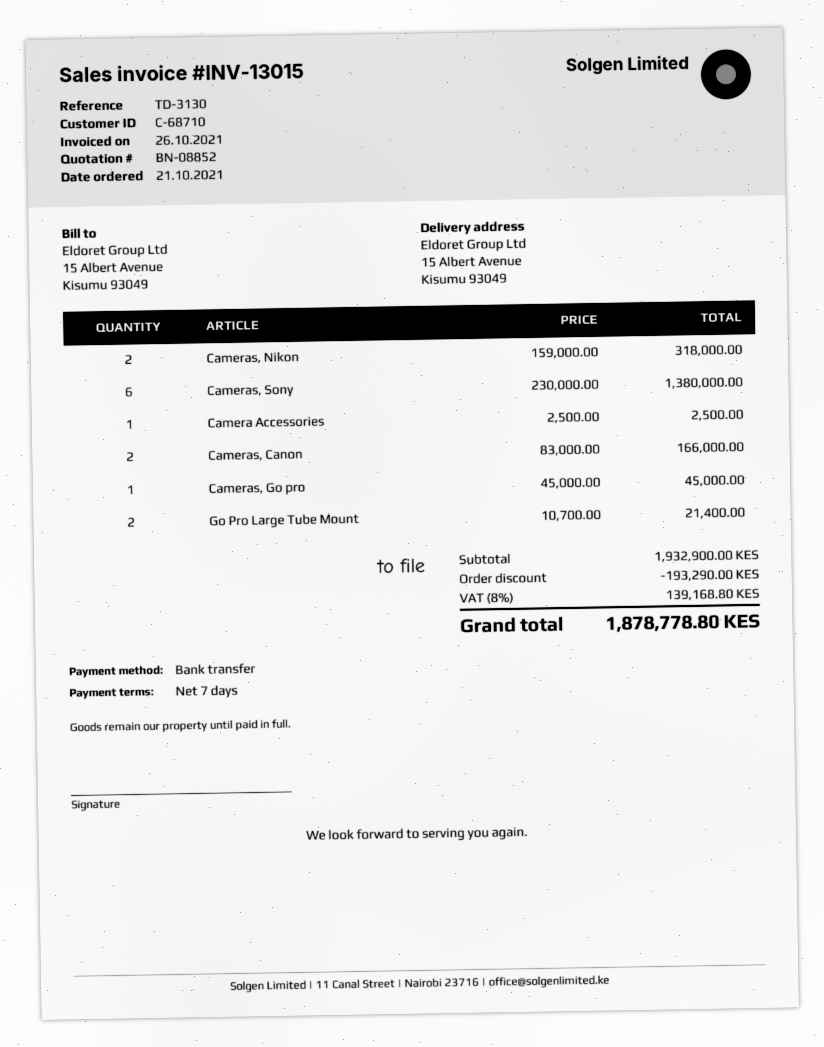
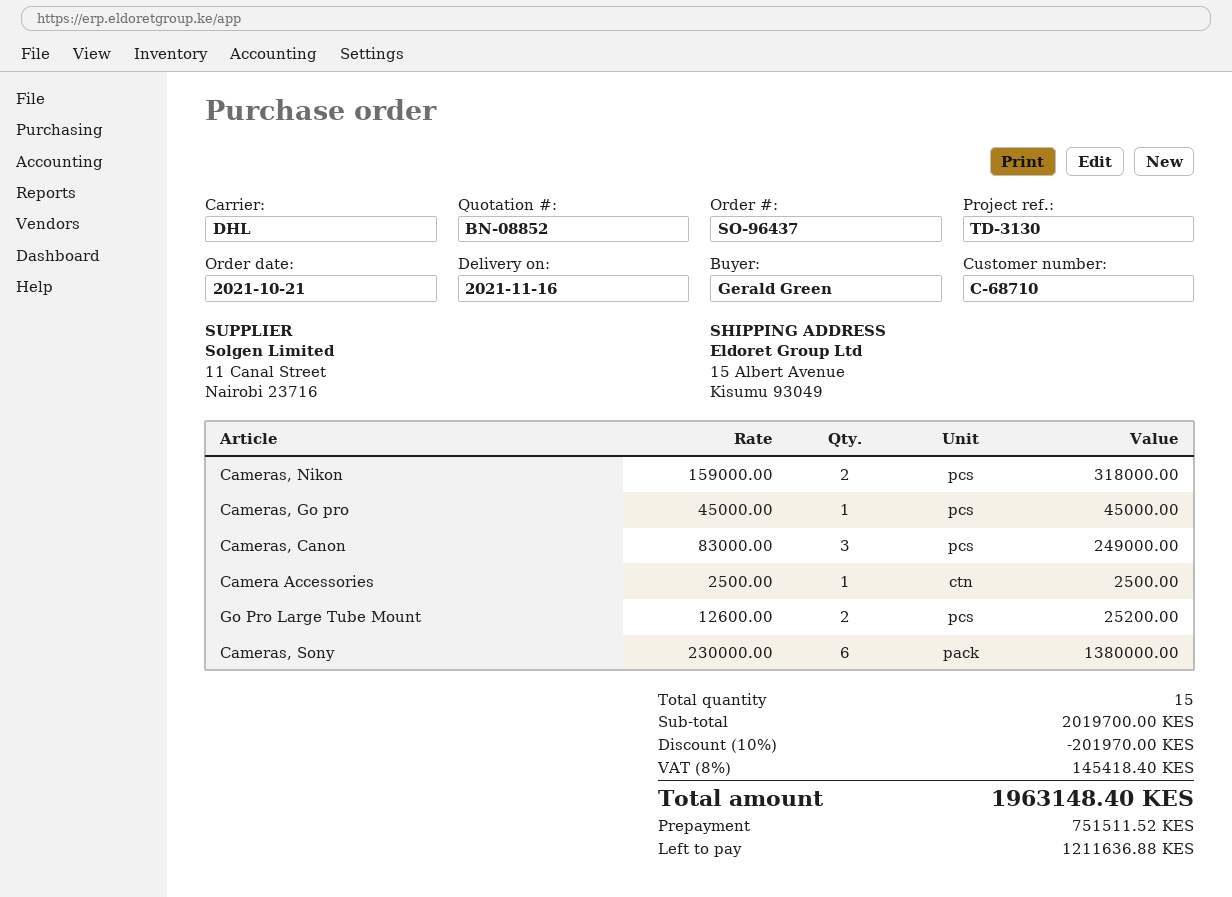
Cameras, Canon: 2 x 83000.00 = 166000.00 -> 3 x 83000.00 = 249000.00
Go Pro Large Tube Mount: 2 x 10700.00 = 21400.00 -> 2 x 12600.00 = 25200.00
subtotal: 1932900.00 -> 2019700.00
discount: 193290.00 -> 201970.00
tax: 8% = 139168.80 -> 8% = 145418.40
total: 1878778.80 -> 1963148.40

